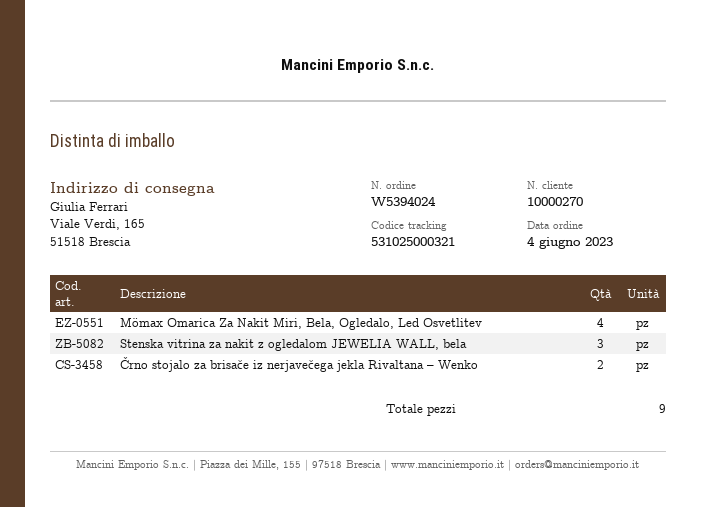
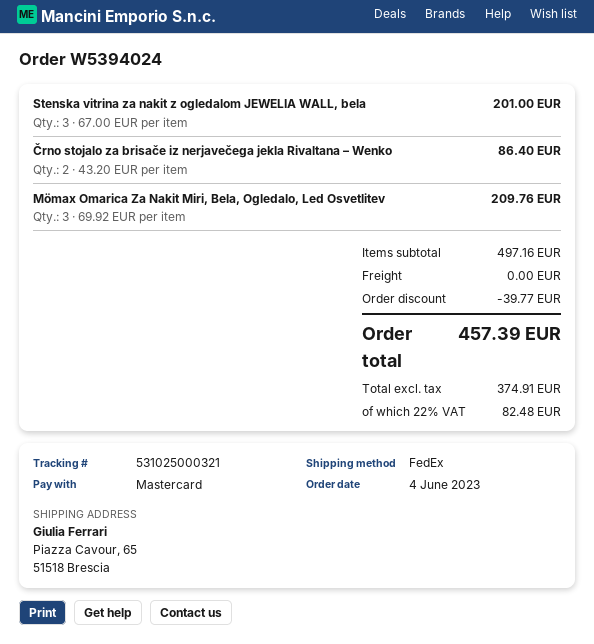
ship to: Viale Verdi, 165, 51518 Brescia -> Piazza Cavour, 65, 51518 Brescia
Mömax Omarica Za Nakit Miri, Bela, Ogledalo, Led Osvetlitev: 4 -> 3

